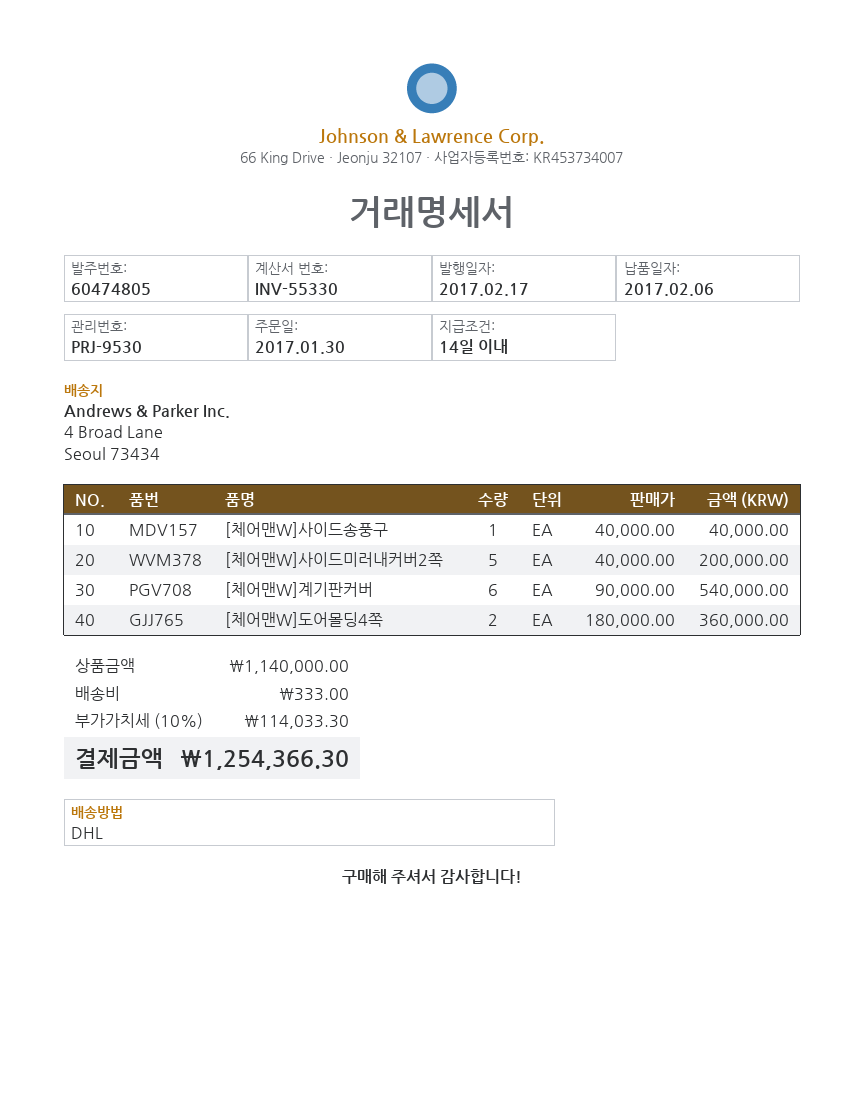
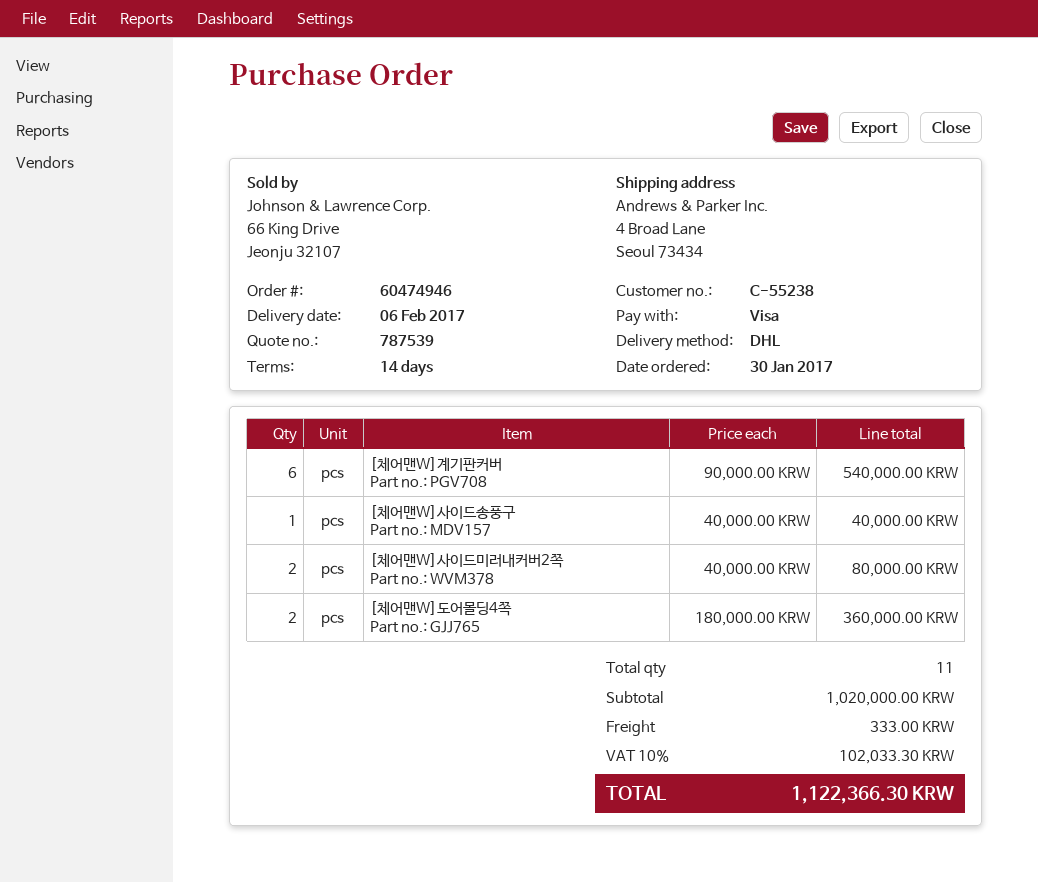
order number: 60474805 -> 60474946
[체어맨W]사이드미러내커버2쪽: 5 x 40000.00 = 200000.00 -> 2 x 40000.00 = 80000.00
subtotal: 1140000.00 -> 1020000.00
tax: 10% = 114033.30 -> 10% = 102033.30
total: 1254366.30 -> 1122366.30

